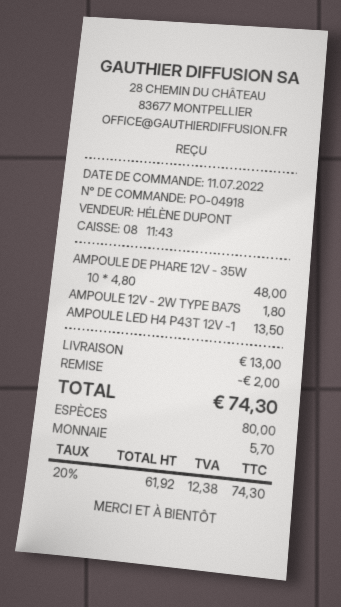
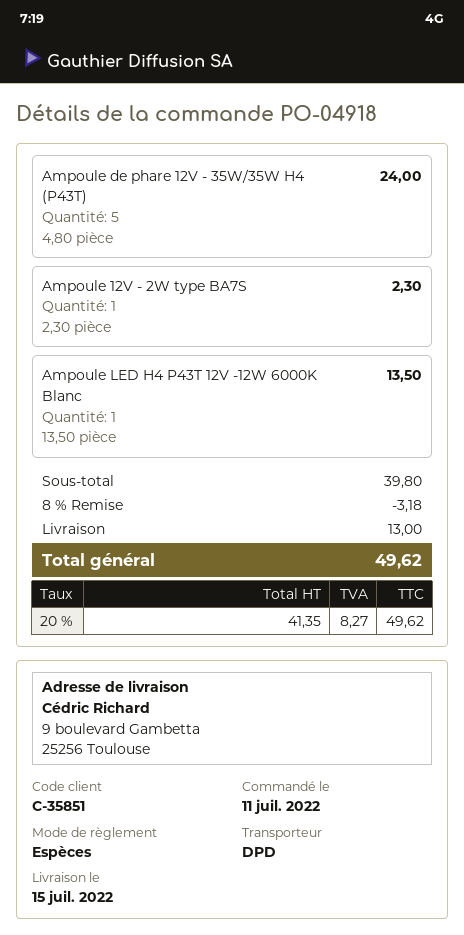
AMPOULE DE PHARE 12V - 35W: 10 x 4.80 = 48.00 -> 5 x 4.80 = 24.00
AMPOULE 12V - 2W TYPE BA7S: 1 x 1.80 = 1.80 -> 1 x 2.30 = 2.30
discount: 2.00 -> 3.18
net: 61.92 -> 41.35
tax: 20% = 12.38 -> 20% = 8.27
total: 74.30 -> 49.62

